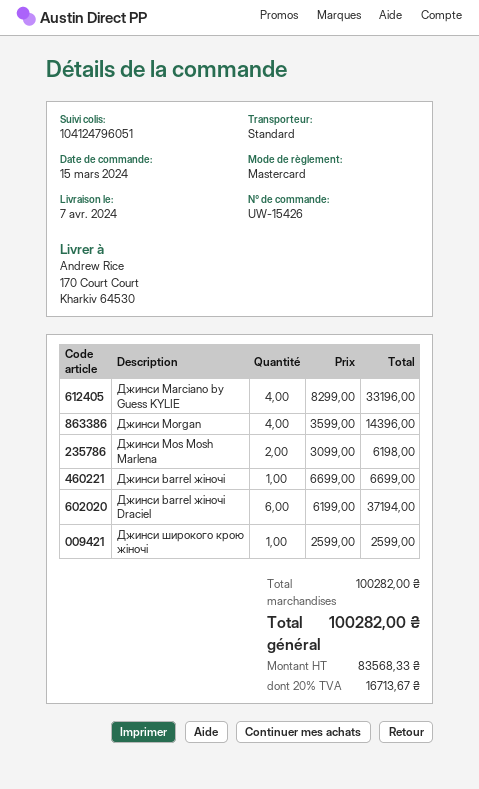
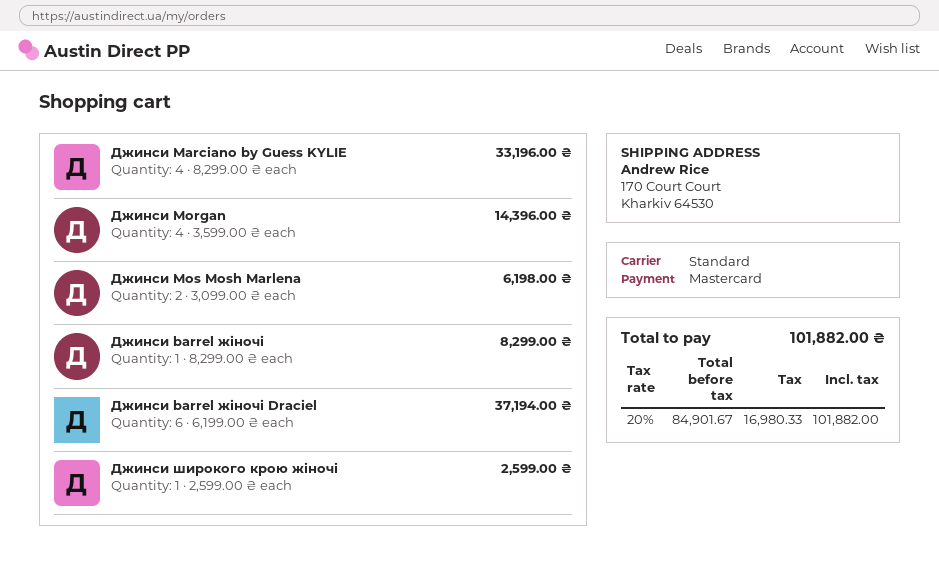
Джинси barrel жіночі: 1 x 6699.00 = 6699.00 -> 1 x 8299.00 = 8299.00
net: 83568.33 -> 84901.67
tax: 20% = 16713.67 -> 20% = 16980.33
total: 100282.00 -> 101882.00

